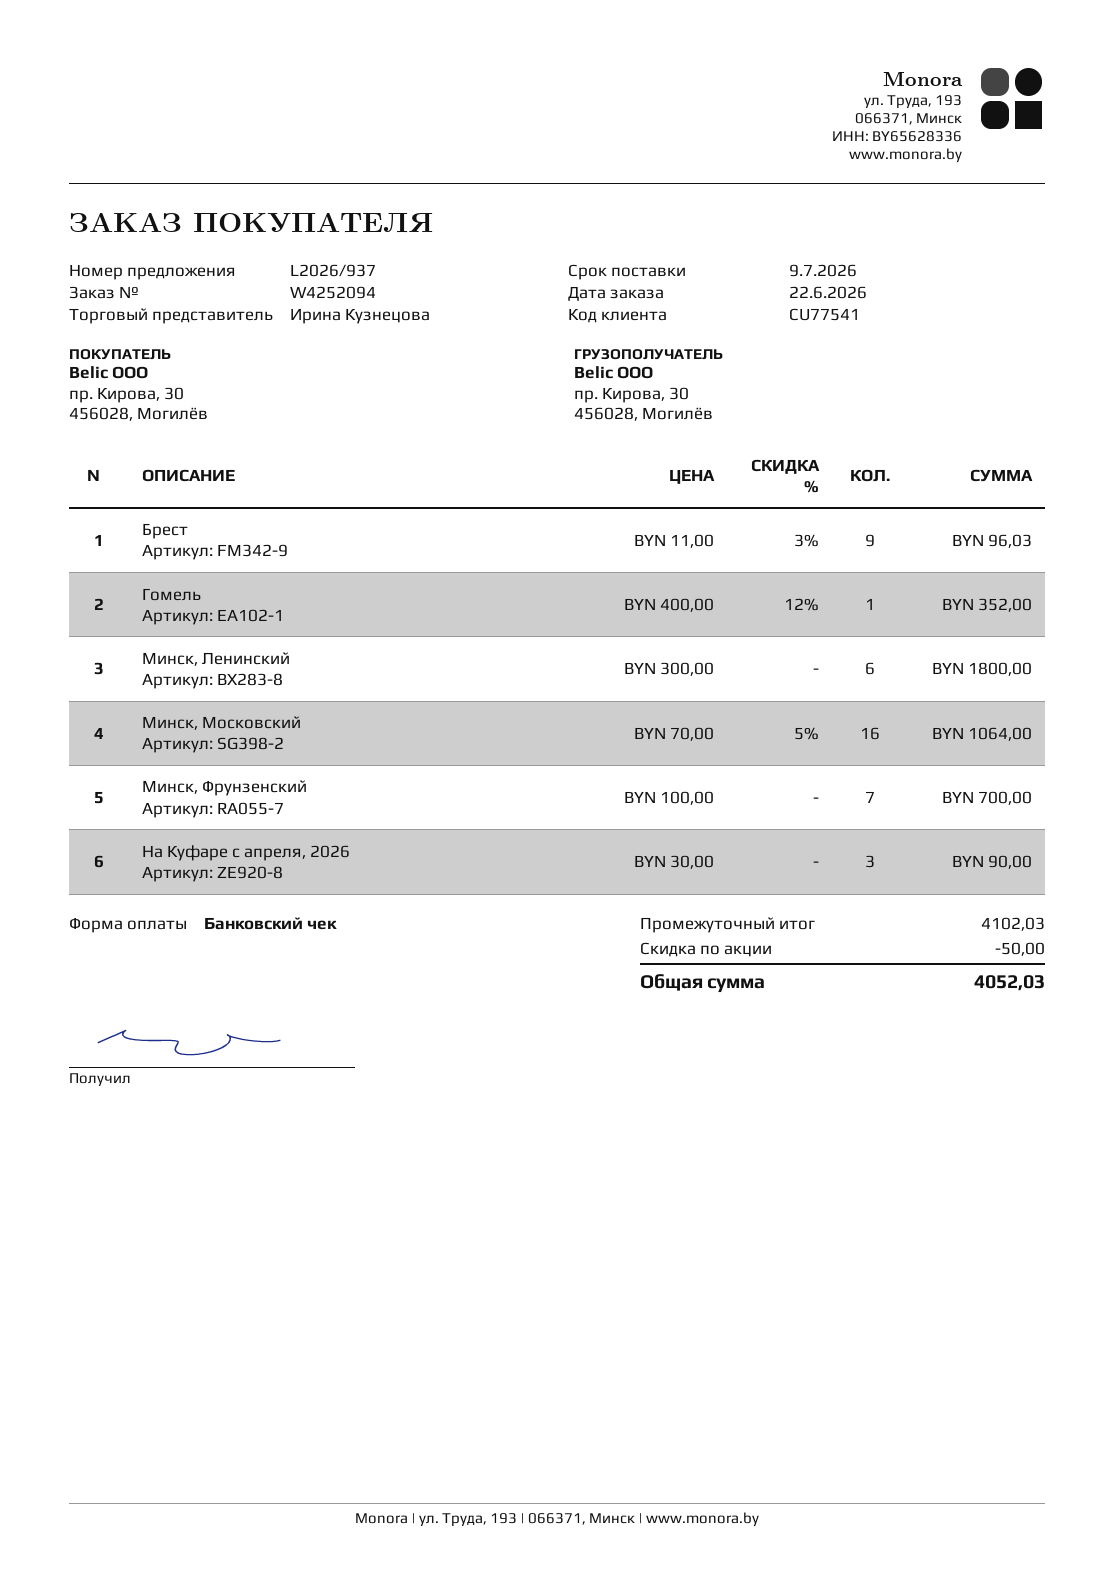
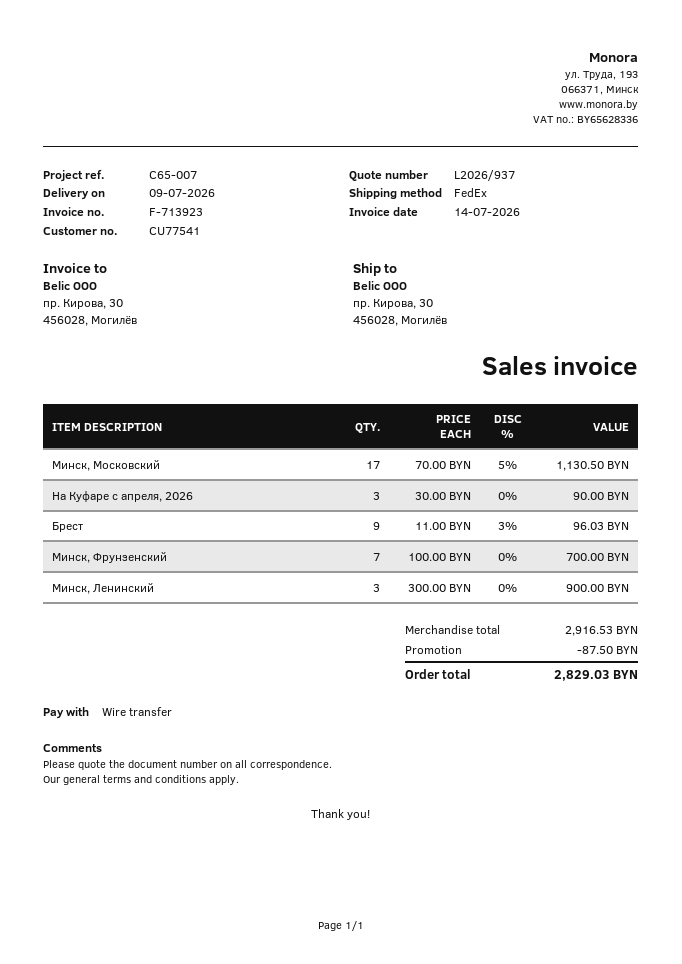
payment method: cheque -> bank transfer
Гомель: 1 x 400.00 - 12% = 352.00 -> none
Минск, Ленинский: 6 x 300.00 = 1800.00 -> 3 x 300.00 = 900.00
Минск, Московский: 16 x 70.00 - 5% = 1064.00 -> 17 x 70.00 - 5% = 1130.50
subtotal: 4102.03 -> 2916.53
discount: 50.00 -> 87.50
total: 4052.03 -> 2829.03

